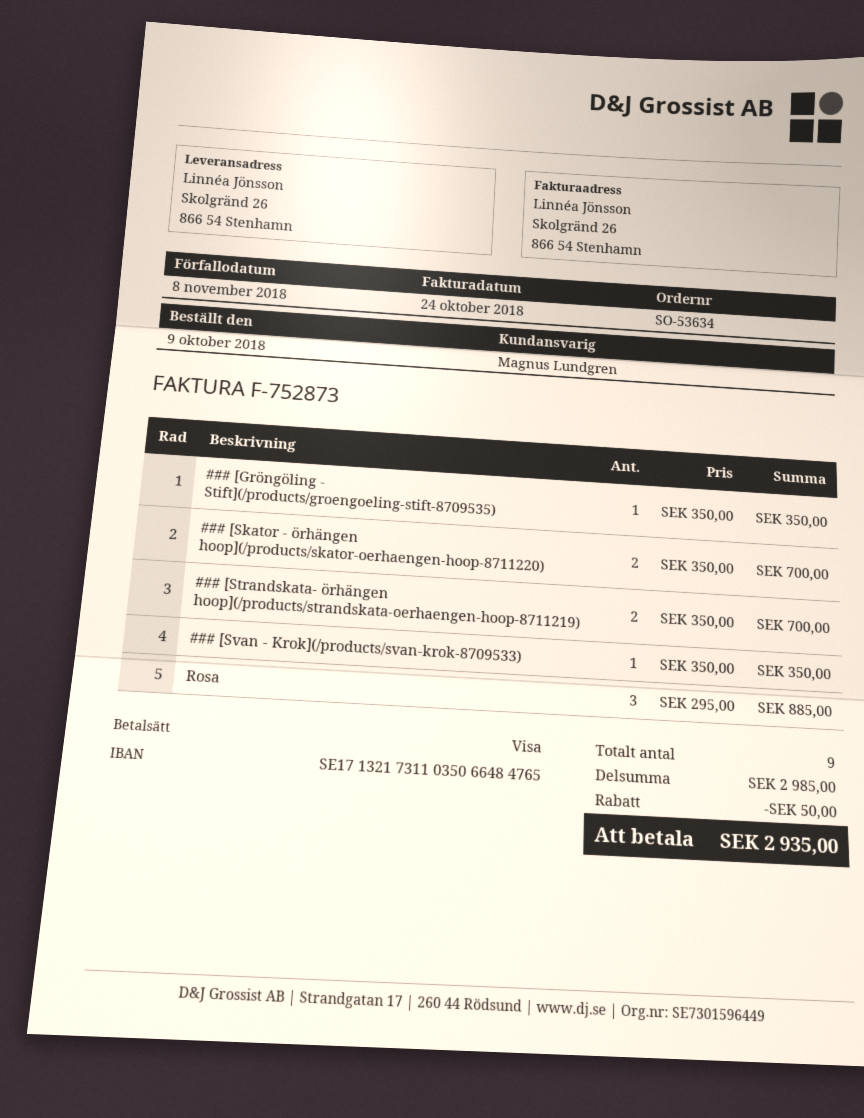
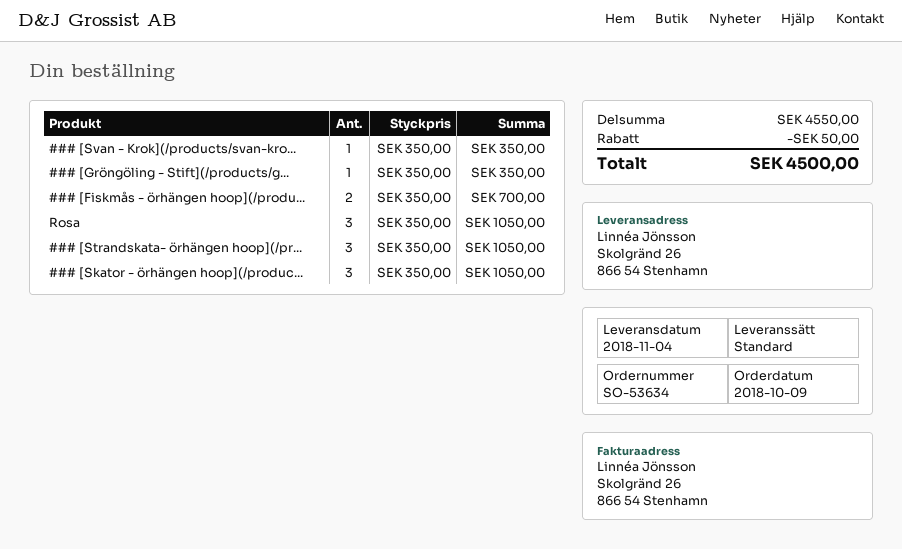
### [Skator - örhängen hoop](/products/skator-oerhaengen-hoop-8711220): 2 x 350.00 = 700.00 -> 3 x 350.00 = 1050.00
### [Strandskata- örhängen hoop](/products/strandskata-oerhaengen-hoop-8711219): 2 x 350.00 = 700.00 -> 3 x 350.00 = 1050.00
Rosa: 3 x 295.00 = 885.00 -> 3 x 350.00 = 1050.00
### [Fiskmås - örhängen hoop](/produ...: none -> 2 x 350.00 = 700.00
subtotal: 2985.00 -> 4550.00
total: 2935.00 -> 4500.00

